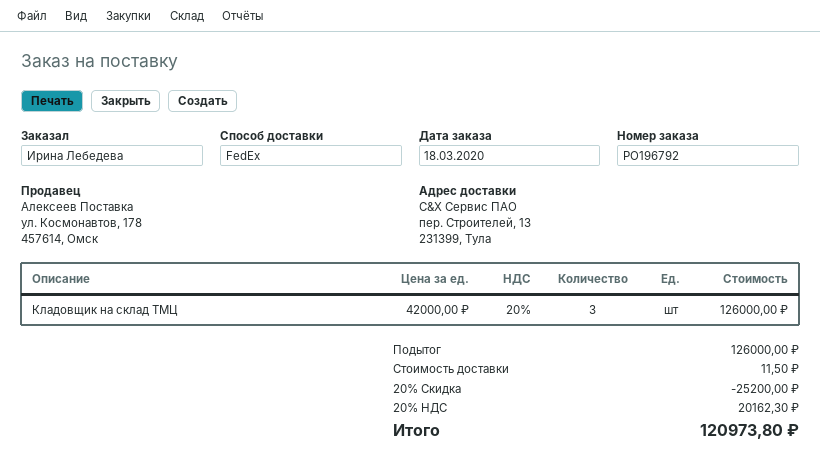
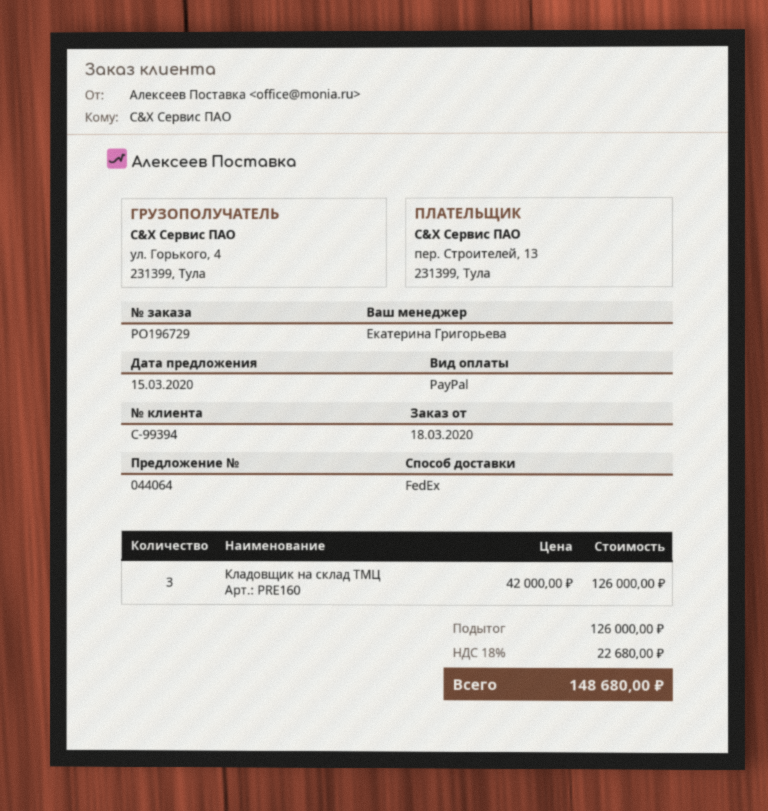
order number: PO196792 -> PO196729
ship to: пер. Строителей, 13, 231399, Тула -> ул. Горького, 4, 231399, Тула
discount: 20% = 25200.00 -> none
shipping: 11.50 -> none
tax: 20% = 20162.30 -> 18% = 22680.00
total: 120973.80 -> 148680.00

